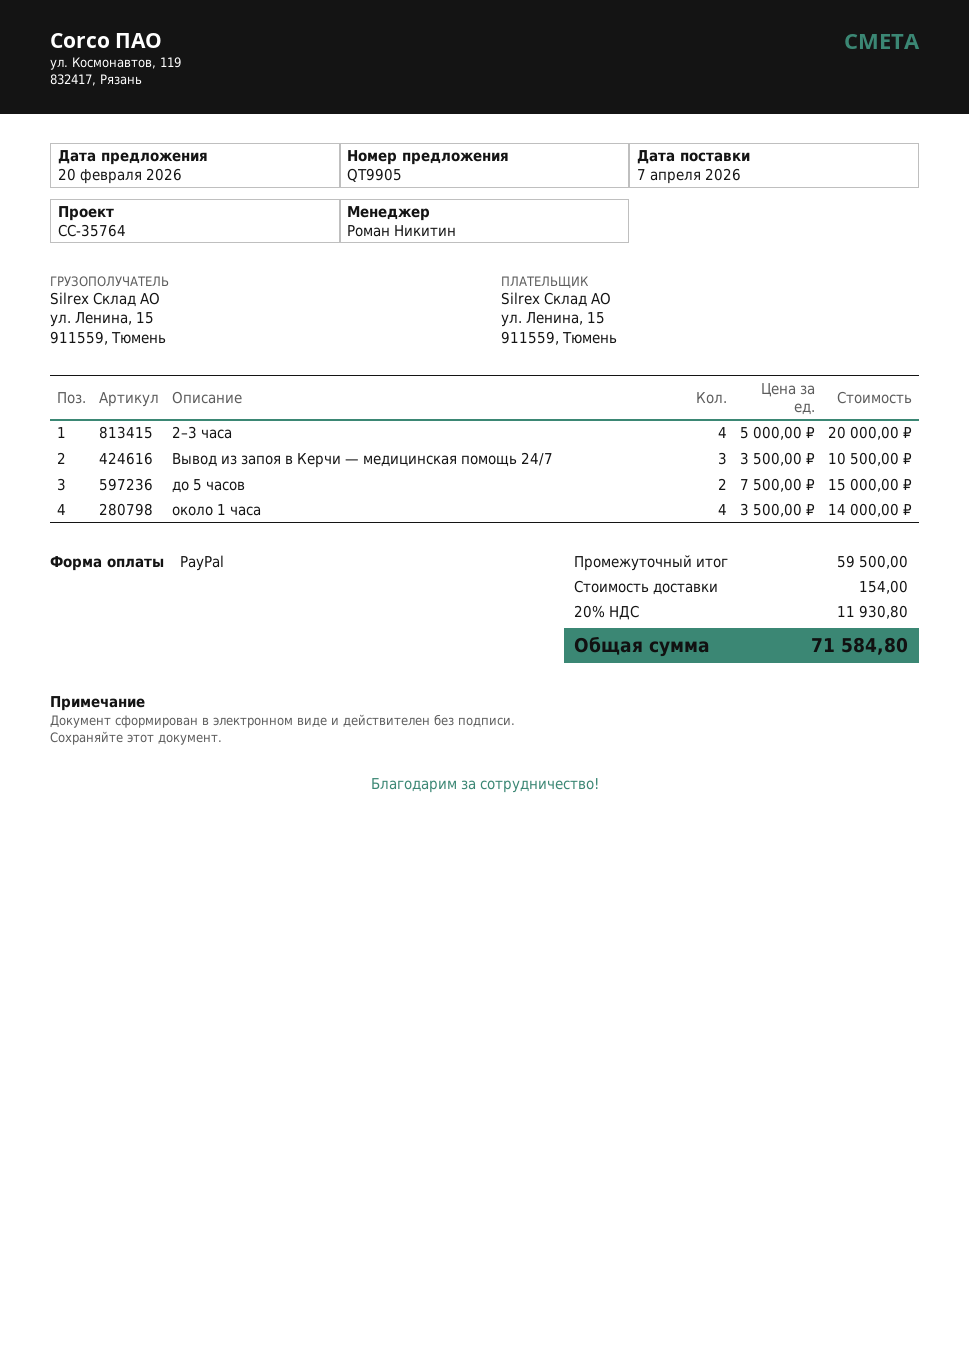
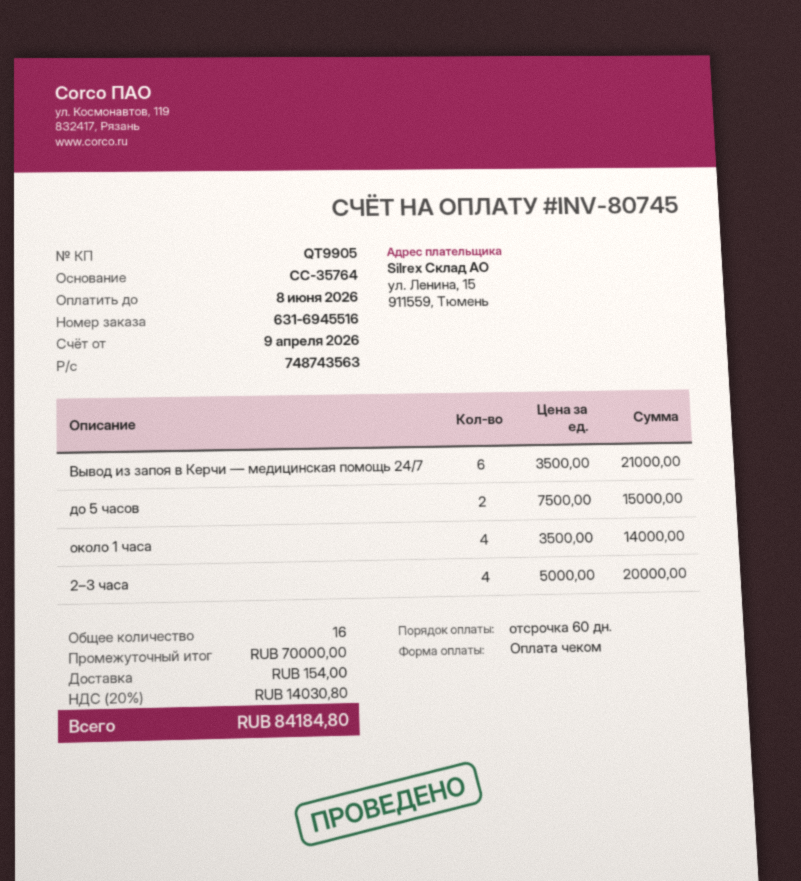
payment method: PayPal -> cheque
Вывод из запоя в Керчи — медицинская помощь 24/7: 3 x 3500.00 = 10500.00 -> 6 x 3500.00 = 21000.00
subtotal: 59500.00 -> 70000.00
tax: 20% = 11930.80 -> 20% = 14030.80
total: 71584.80 -> 84184.80

